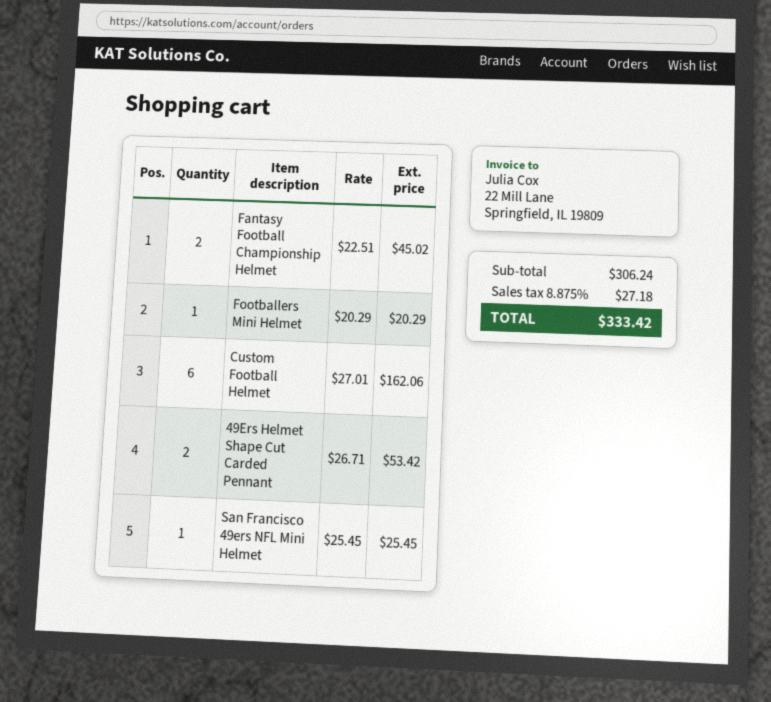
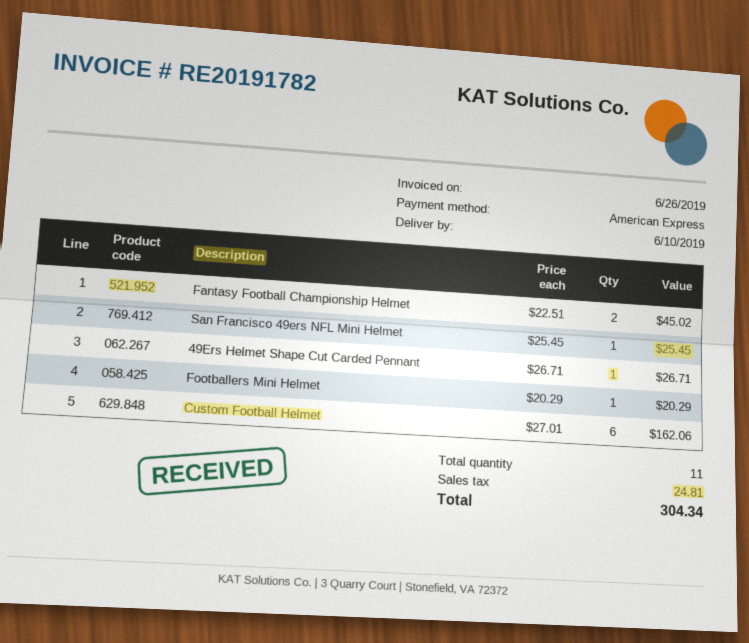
49Ers Helmet Shape Cut Carded Pennant: 2 x 26.71 = 53.42 -> 1 x 26.71 = 26.71
tax: 27.18 -> 24.81
total: 333.42 -> 304.34

